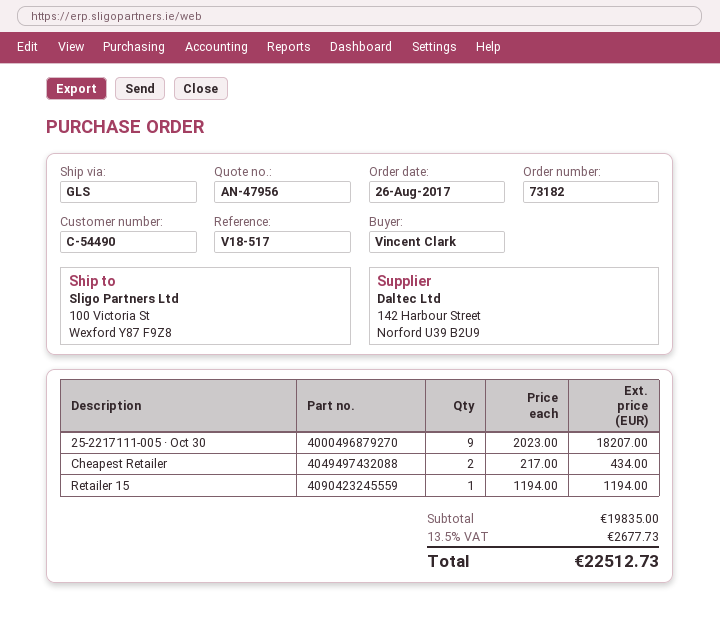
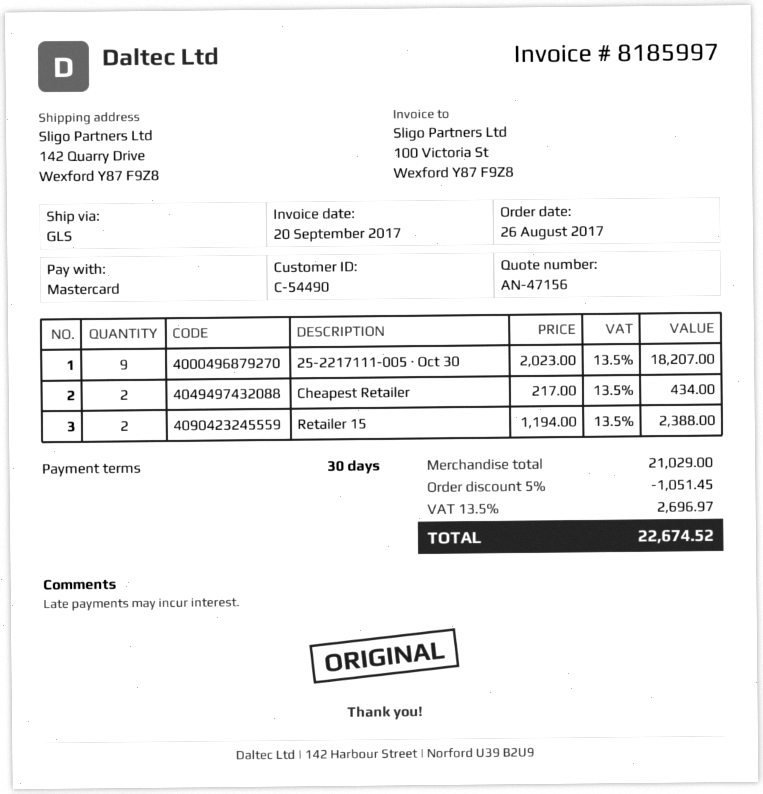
quote number: AN-47956 -> AN-47156
ship to: 100 Victoria St, Wexford Y87 F9Z8 -> 142 Quarry Drive, Wexford Y87 F9Z8
Retailer 15: 1 x 1194.00 = 1194.00 -> 2 x 1194.00 = 2388.00
subtotal: 19835.00 -> 21029.00
discount: none -> 5% = 1051.45
tax: 13.5% = 2677.73 -> 13.5% = 2696.97
total: 22512.73 -> 22674.52

